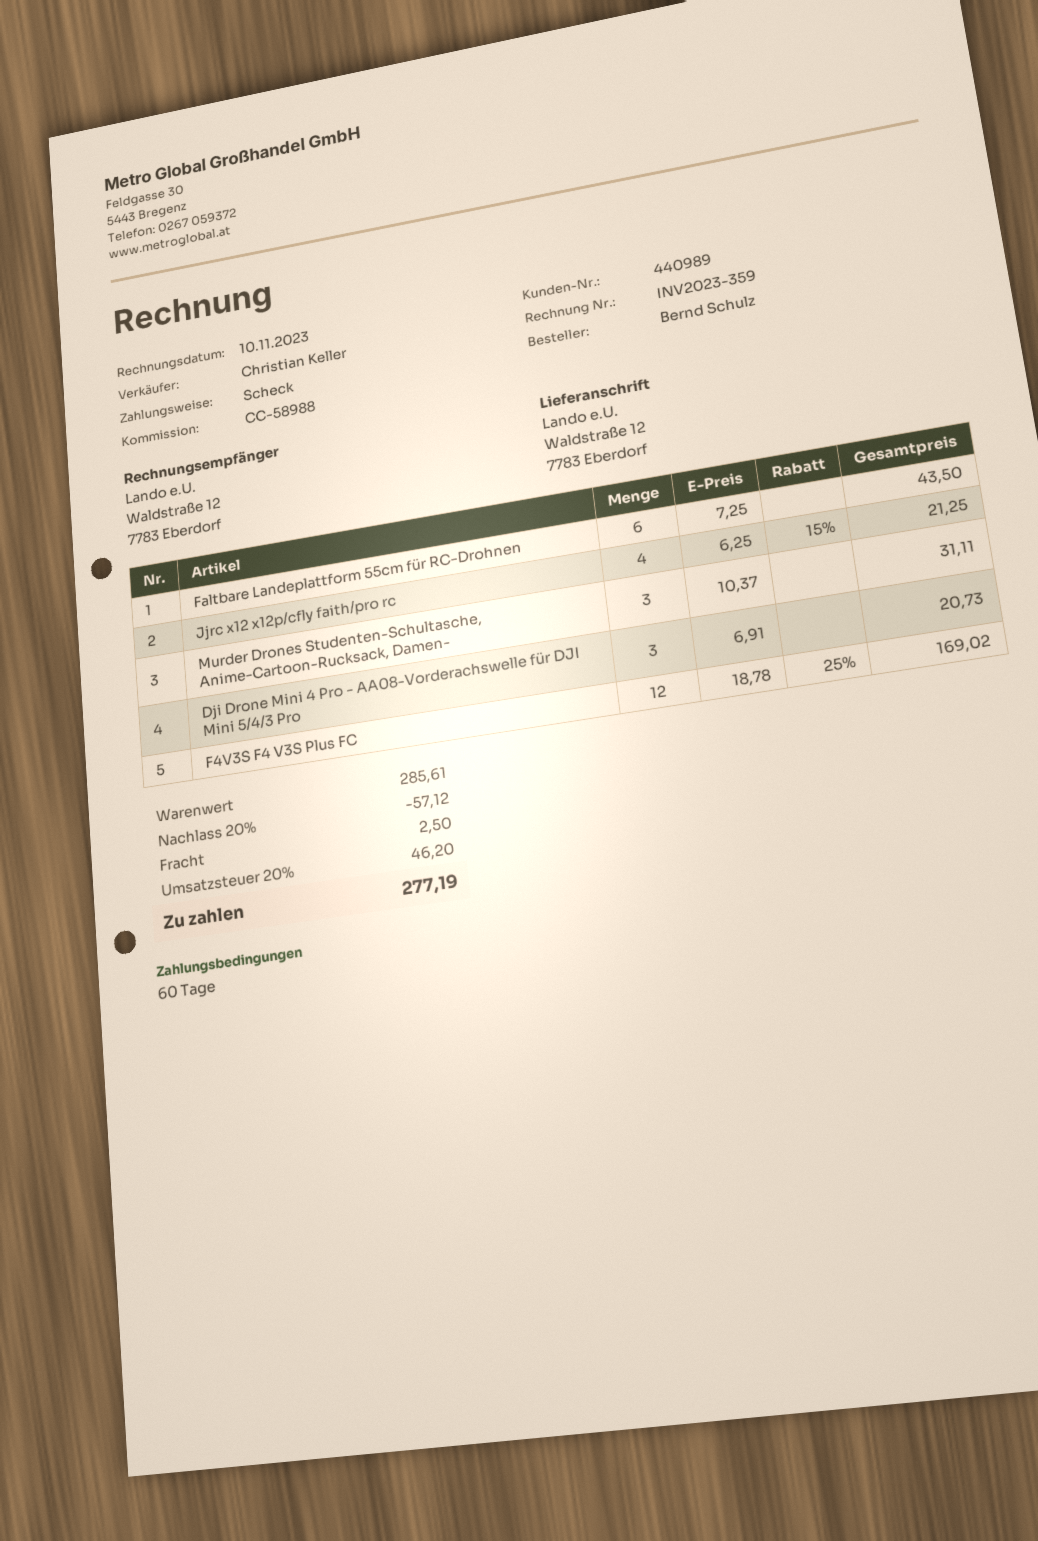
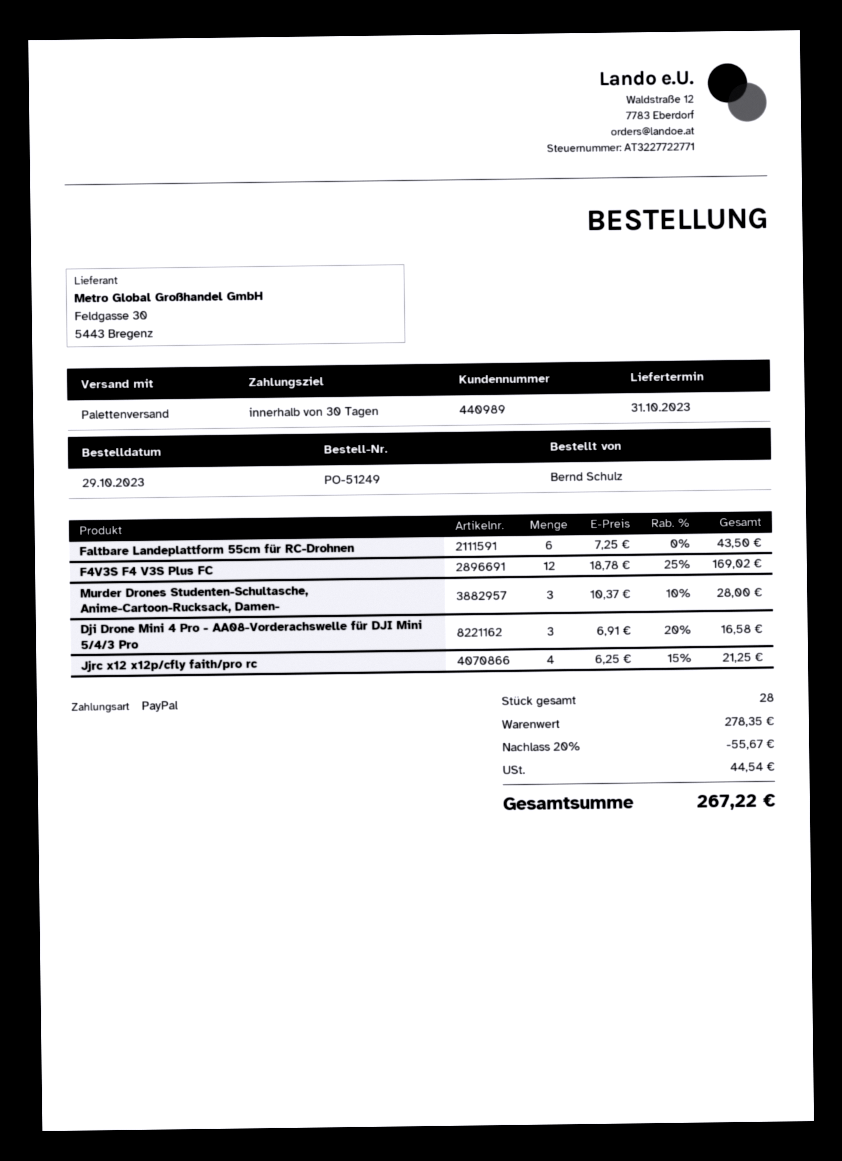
payment terms: 60 days -> 30 days
payment method: cheque -> PayPal
Murder Drones Studenten-Schultasche, Anime-Cartoon-Rucksack, Damen-: 3 x 10.37 = 31.11 -> 3 x 10.37 - 10% = 28.00
Dji Drone Mini 4 Pro - AA08-Vorderachswelle für DJI Mini 5/4/3 Pro: 3 x 6.91 = 20.73 -> 3 x 6.91 - 20% = 16.58
subtotal: 285.61 -> 278.35
discount: 20% = 57.12 -> 20% = 55.67
shipping: 2.50 -> none
tax: 46.20 -> 44.54
total: 277.19 -> 267.22

